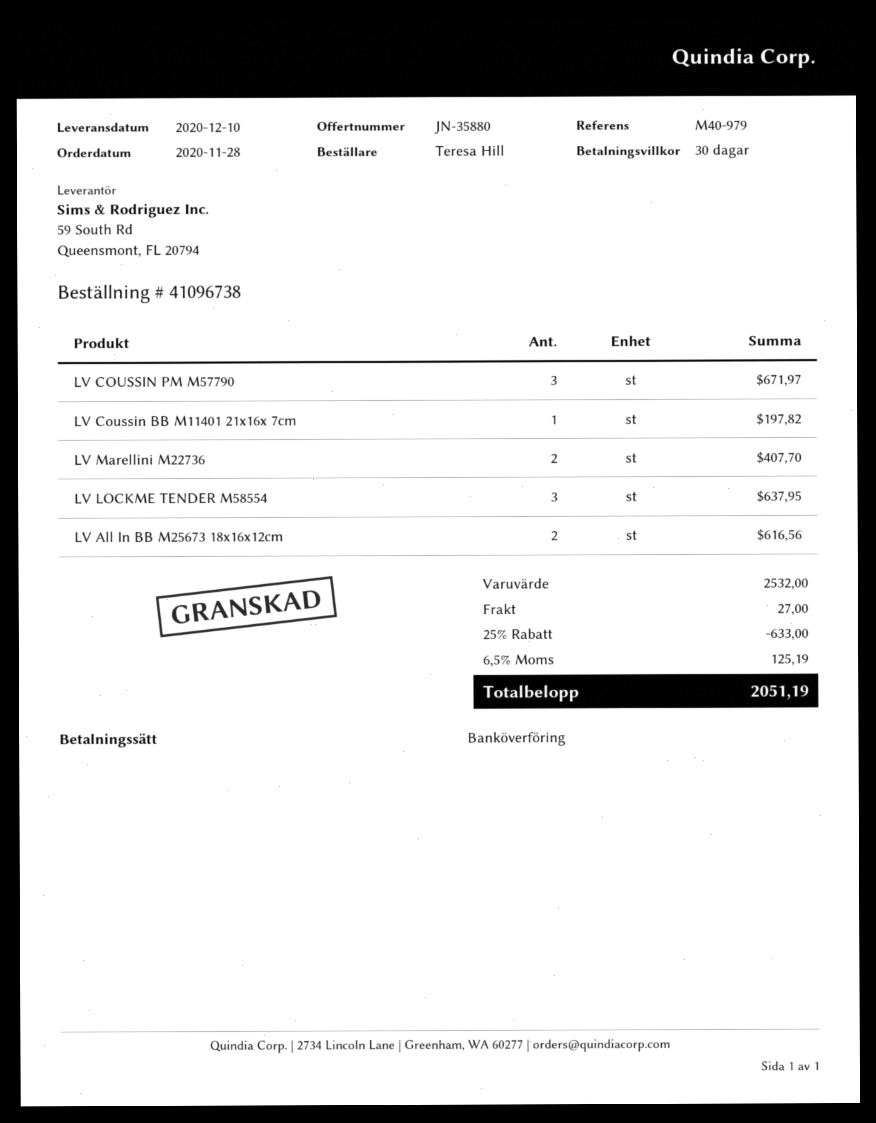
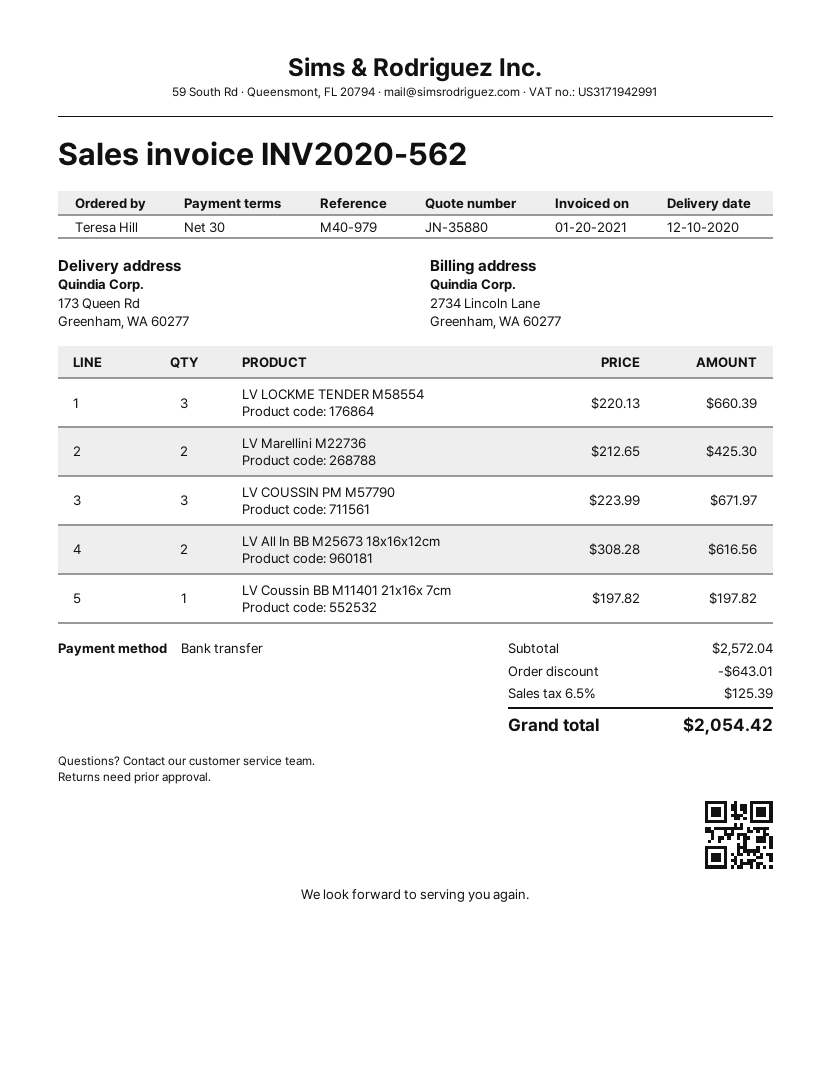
LV Marellini M22736: 2 for 407.70 -> 2 for 425.30
LV LOCKME TENDER M58554: 3 for 637.95 -> 3 for 660.39
subtotal: 2532.00 -> 2572.04
discount: 633.00 -> 643.01
shipping: 27.00 -> none
tax: 6.5% = 125.19 -> 6.5% = 125.39
total: 2051.19 -> 2054.42

